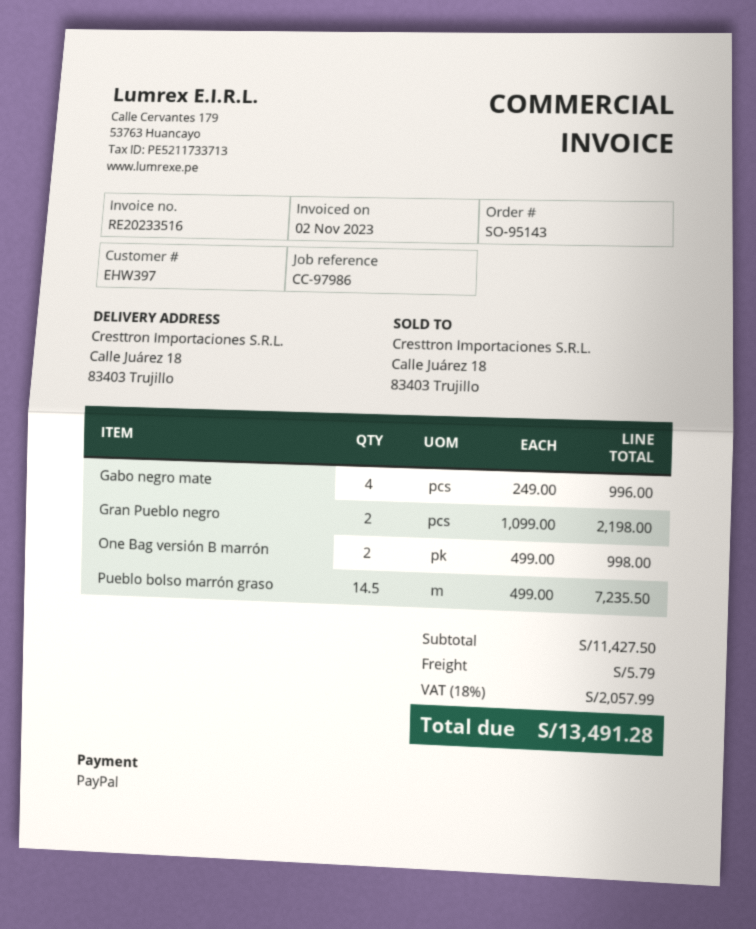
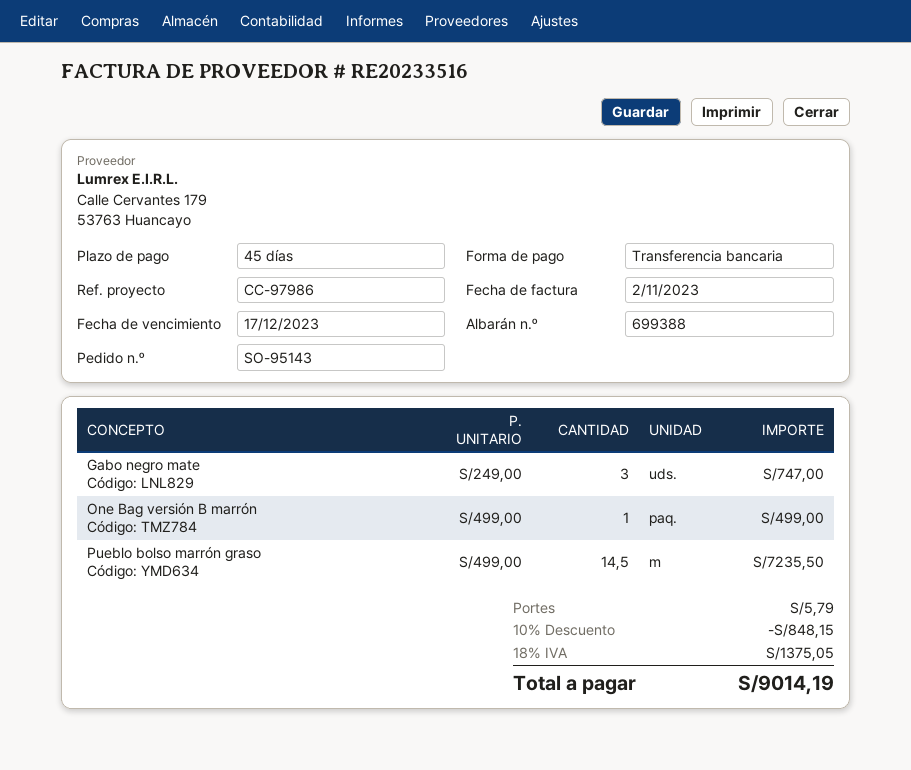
payment method: PayPal -> bank transfer
Gabo negro mate: 4 x 249.00 = 996.00 -> 3 x 249.00 = 747.00
Gran Pueblo negro: 2 x 1099.00 = 2198.00 -> none
One Bag versión B marrón: 2 x 499.00 = 998.00 -> 1 x 499.00 = 499.00
discount: none -> 10% = 848.15
tax: 18% = 2057.99 -> 18% = 1375.05
total: 13491.28 -> 9014.19

